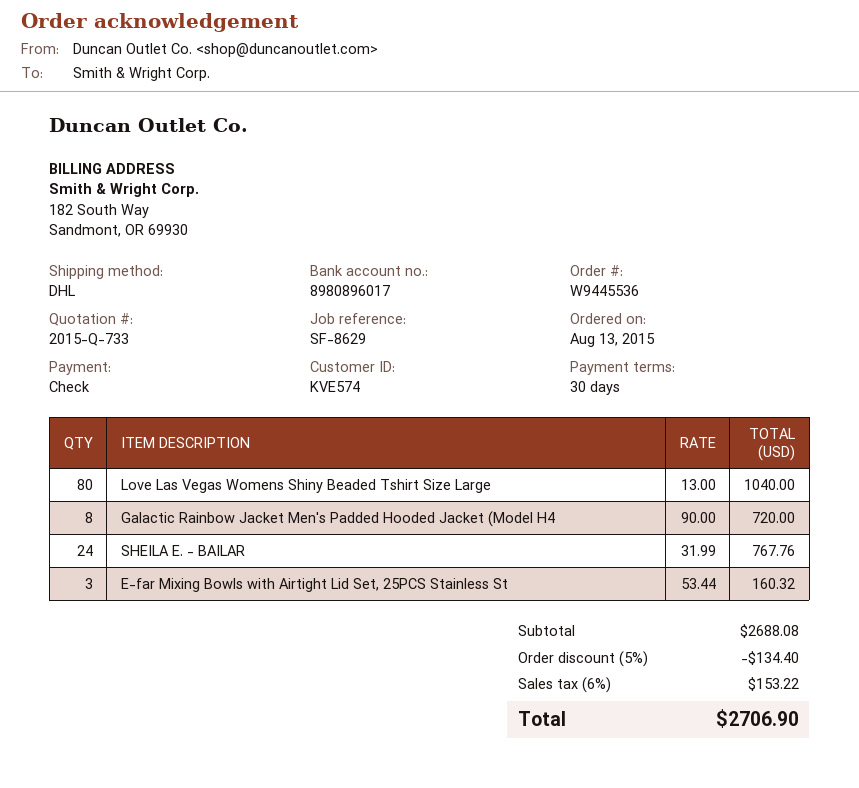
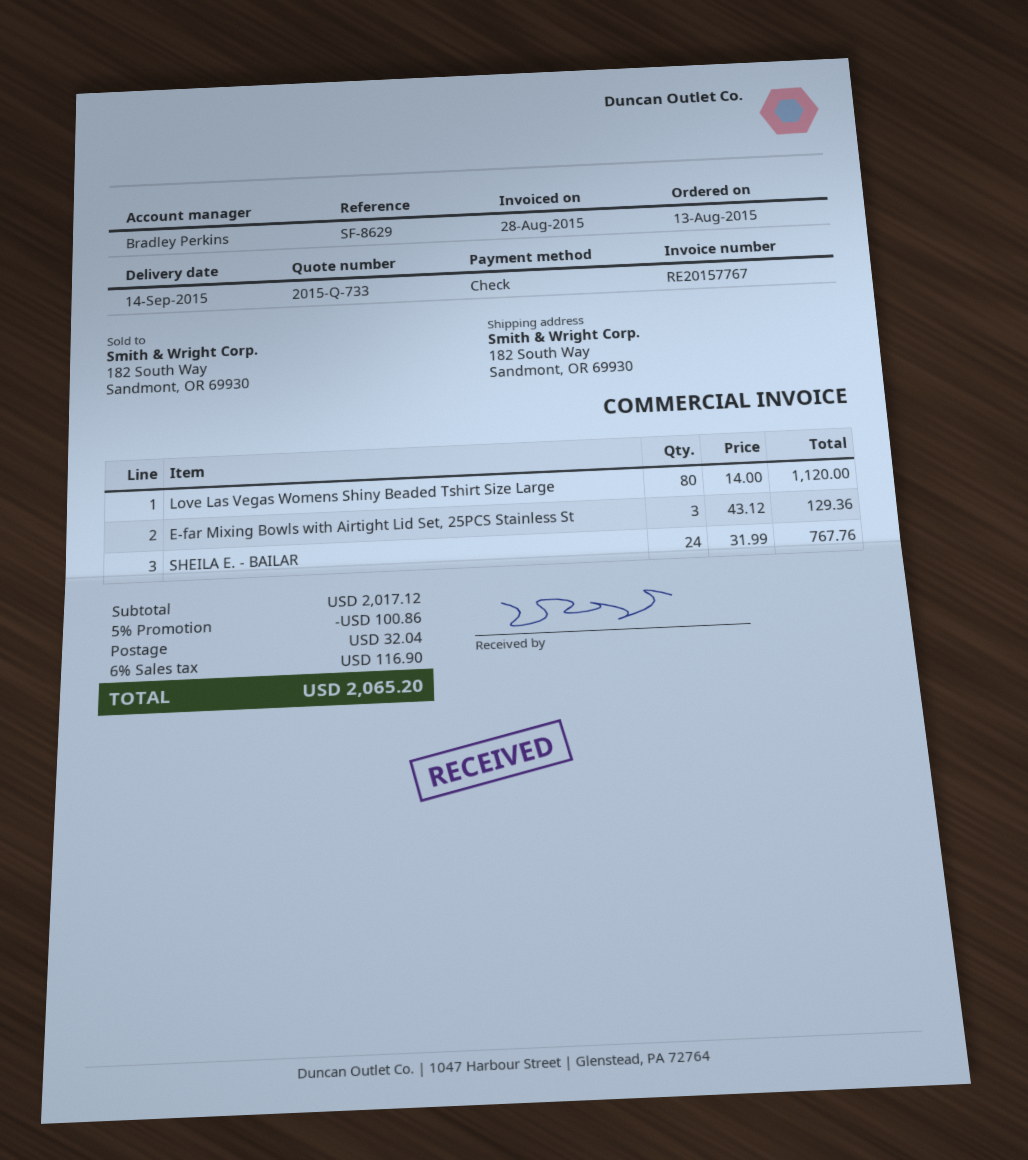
Love Las Vegas Womens Shiny Beaded Tshirt Size Large: 80 x 13.00 = 1040.00 -> 80 x 14.00 = 1120.00
Galactic Rainbow Jacket Men's Padded Hooded Jacket (Model H4: 8 x 90.00 = 720.00 -> none
E-far Mixing Bowls with Airtight Lid Set, 25PCS Stainless St: 3 x 53.44 = 160.32 -> 3 x 43.12 = 129.36
subtotal: 2688.08 -> 2017.12
discount: 5% = 134.40 -> 5% = 100.86
shipping: none -> 32.04
tax: 6% = 153.22 -> 6% = 116.90
total: 2706.90 -> 2065.20

